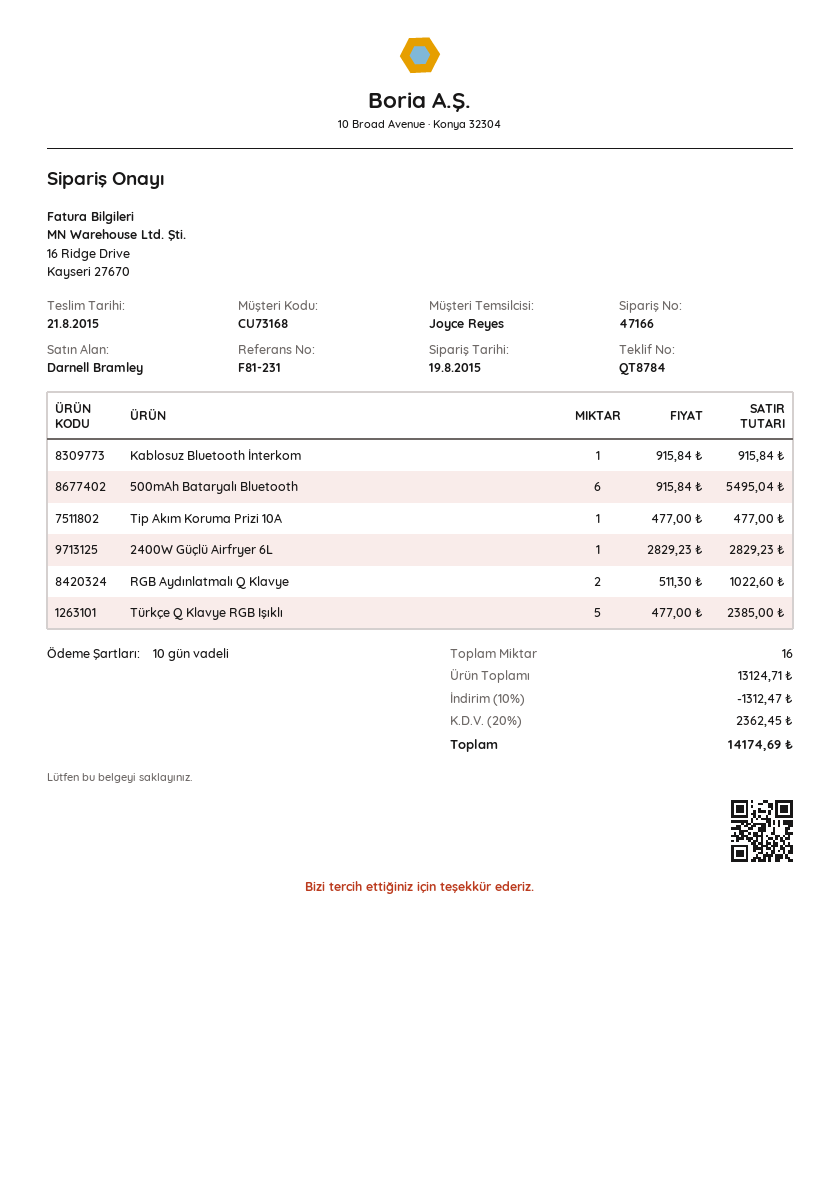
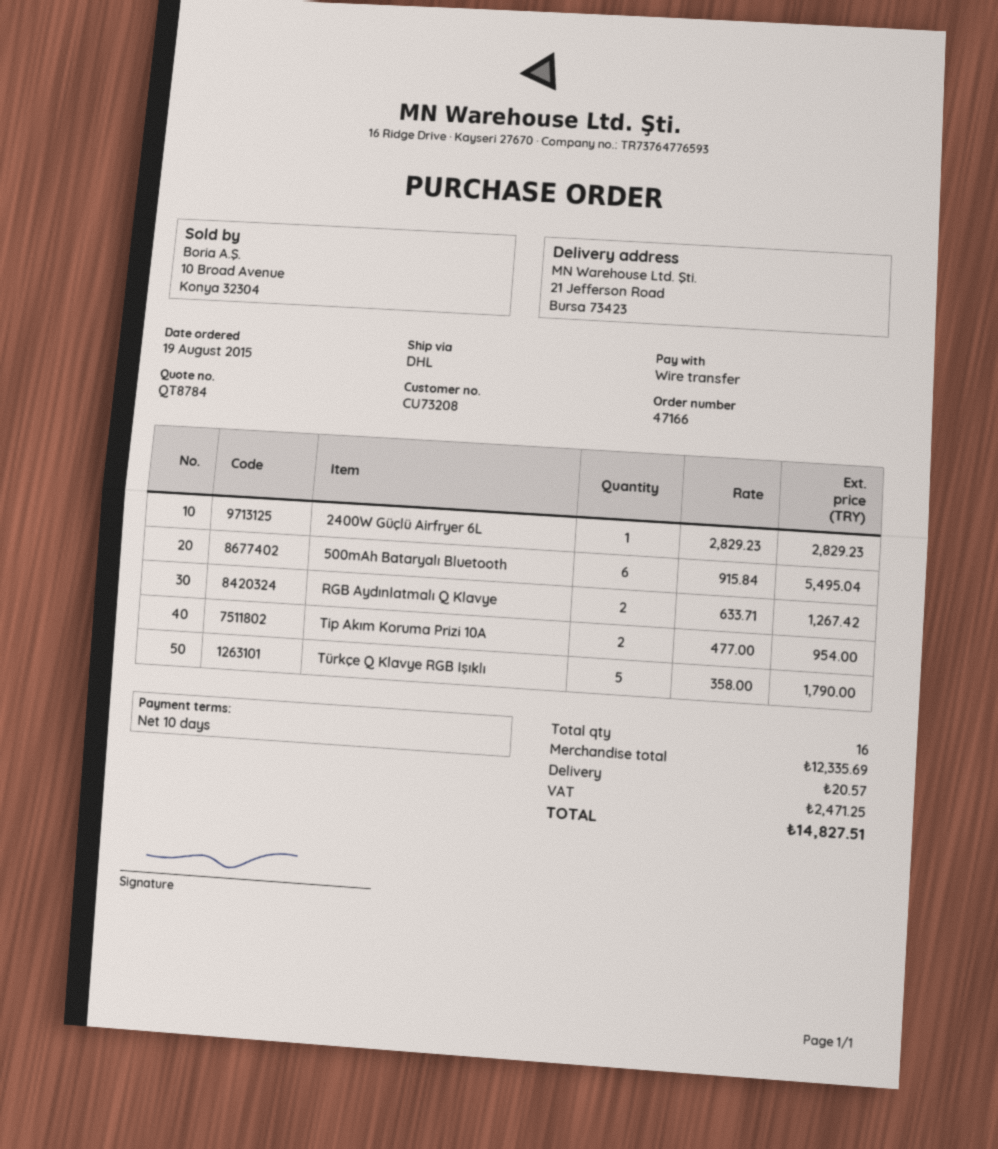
customer number: CU73168 -> CU73208
Kablosuz Bluetooth İnterkom: 1 x 915.84 = 915.84 -> none
Tip Akım Koruma Prizi 10A: 1 x 477.00 = 477.00 -> 2 x 477.00 = 954.00
RGB Aydınlatmalı Q Klavye: 2 x 511.30 = 1022.60 -> 2 x 633.71 = 1267.42
Türkçe Q Klavye RGB Işıklı: 5 x 477.00 = 2385.00 -> 5 x 358.00 = 1790.00
subtotal: 13124.71 -> 12335.69
discount: 10% = 1312.47 -> none
shipping: none -> 20.57
tax: 2362.45 -> 2471.25
total: 14174.69 -> 14827.51

